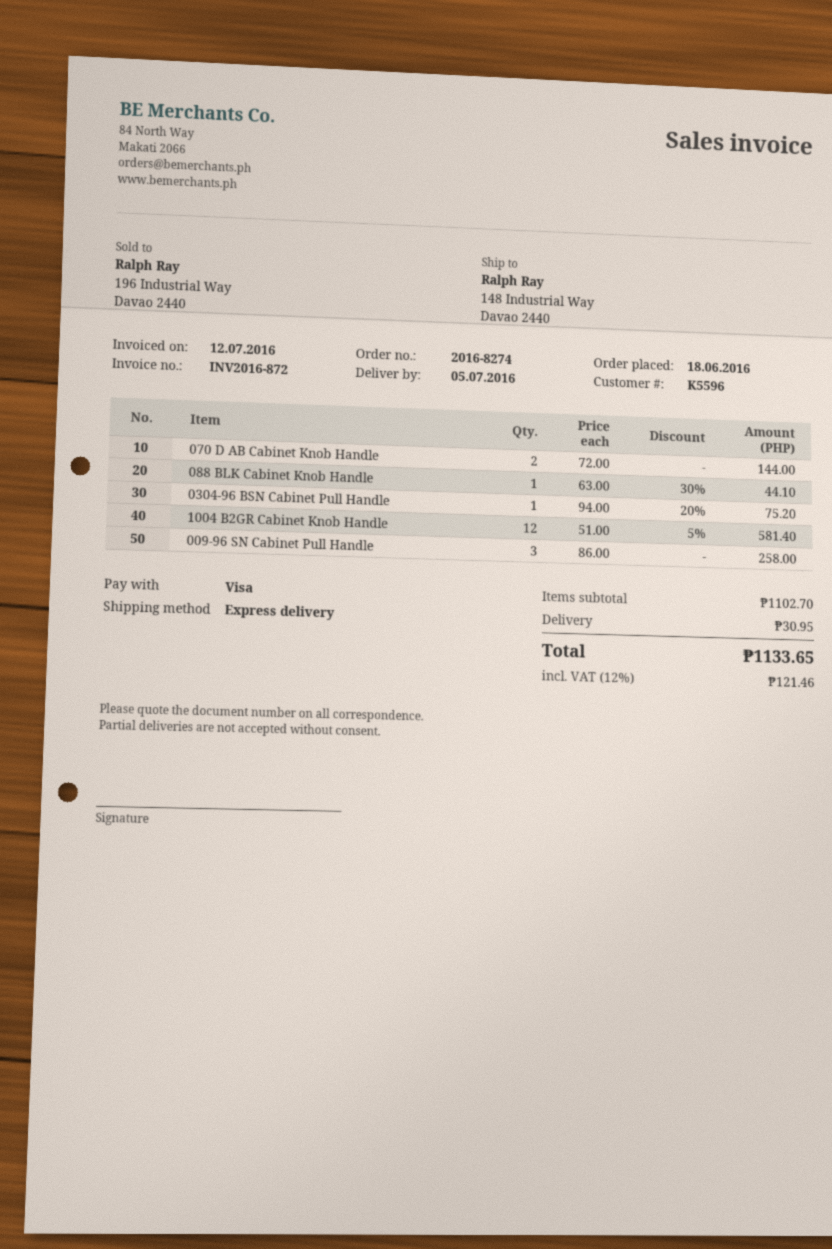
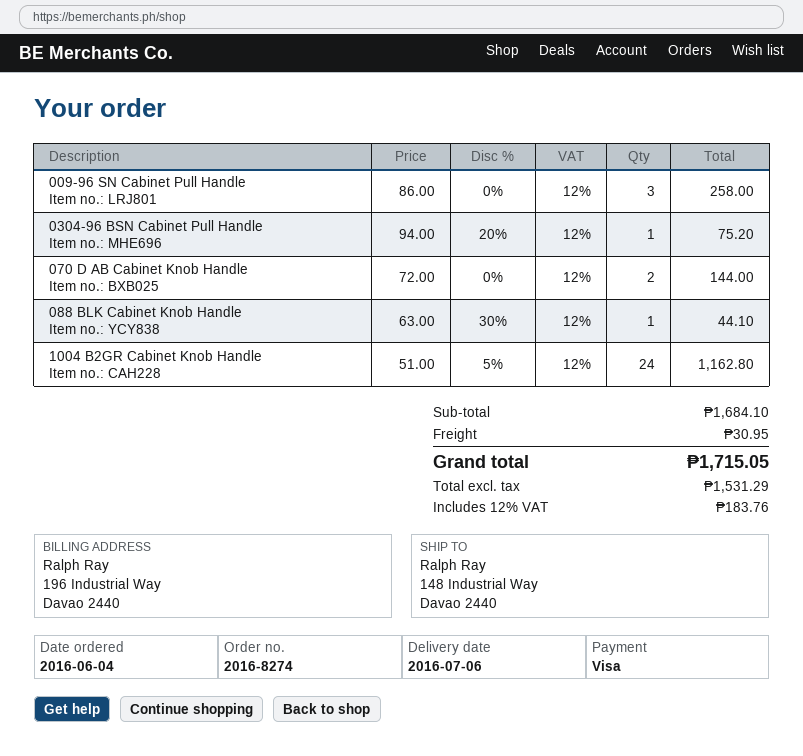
order date: 2016-06-18 -> 2016-06-04
delivery date: 2016-07-05 -> 2016-07-06
1004 B2GR Cabinet Knob Handle: 12 x 51.00 - 5% = 581.40 -> 24 x 51.00 - 5% = 1162.80
subtotal: 1102.70 -> 1684.10
tax: 12% = 121.46 -> 12% = 183.76
total: 1133.65 -> 1715.05

